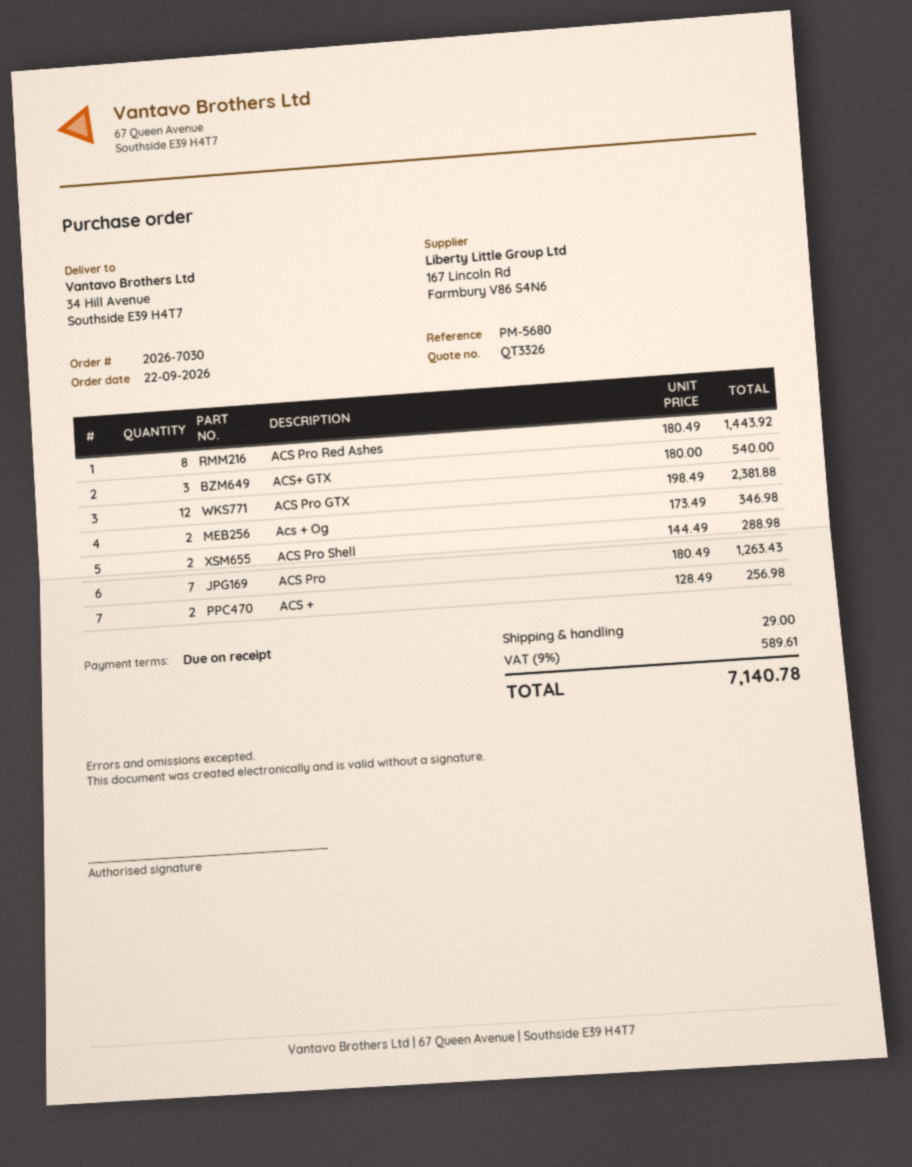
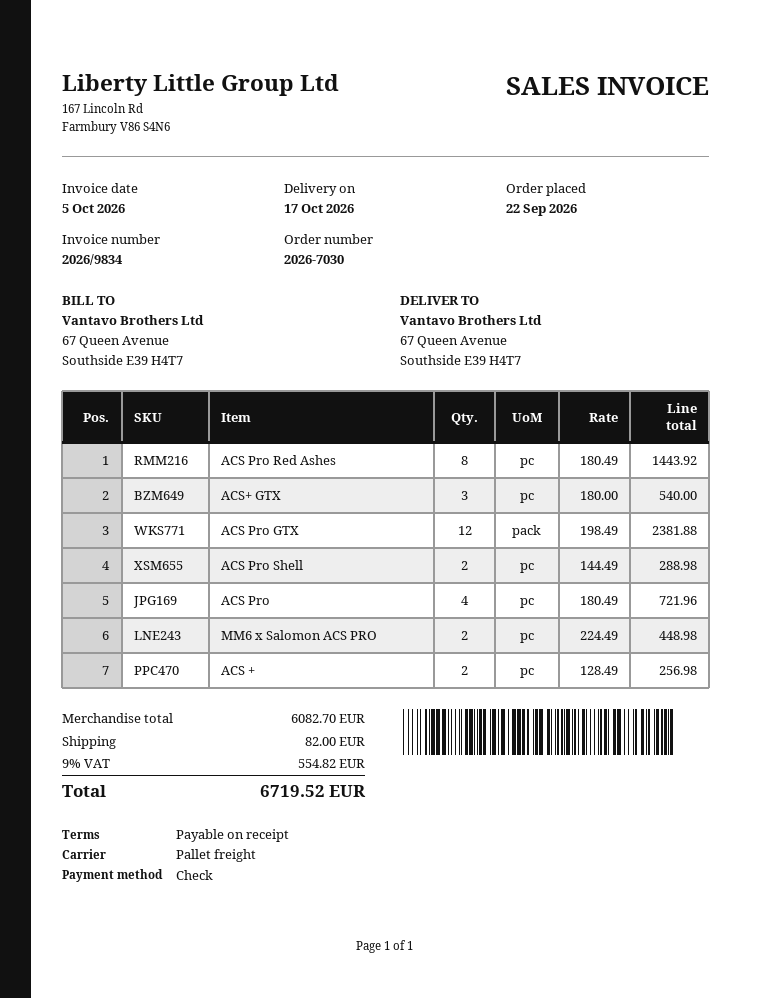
ship to: 34 Hill Avenue, Southside E39 H4T7 -> 67 Queen Avenue, Southside E39 H4T7
Acs + Og: 2 x 173.49 = 346.98 -> none
ACS Pro: 7 x 180.49 = 1263.43 -> 4 x 180.49 = 721.96
MM6 x Salomon ACS PRO: none -> 2 x 224.49 = 448.98
shipping: 29.00 -> 82.00
tax: 9% = 589.61 -> 9% = 554.82
total: 7140.78 -> 6719.52

